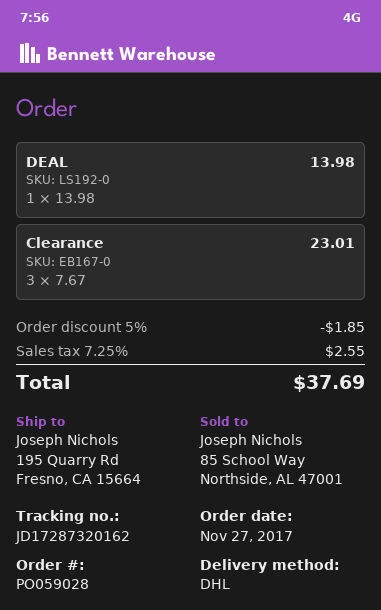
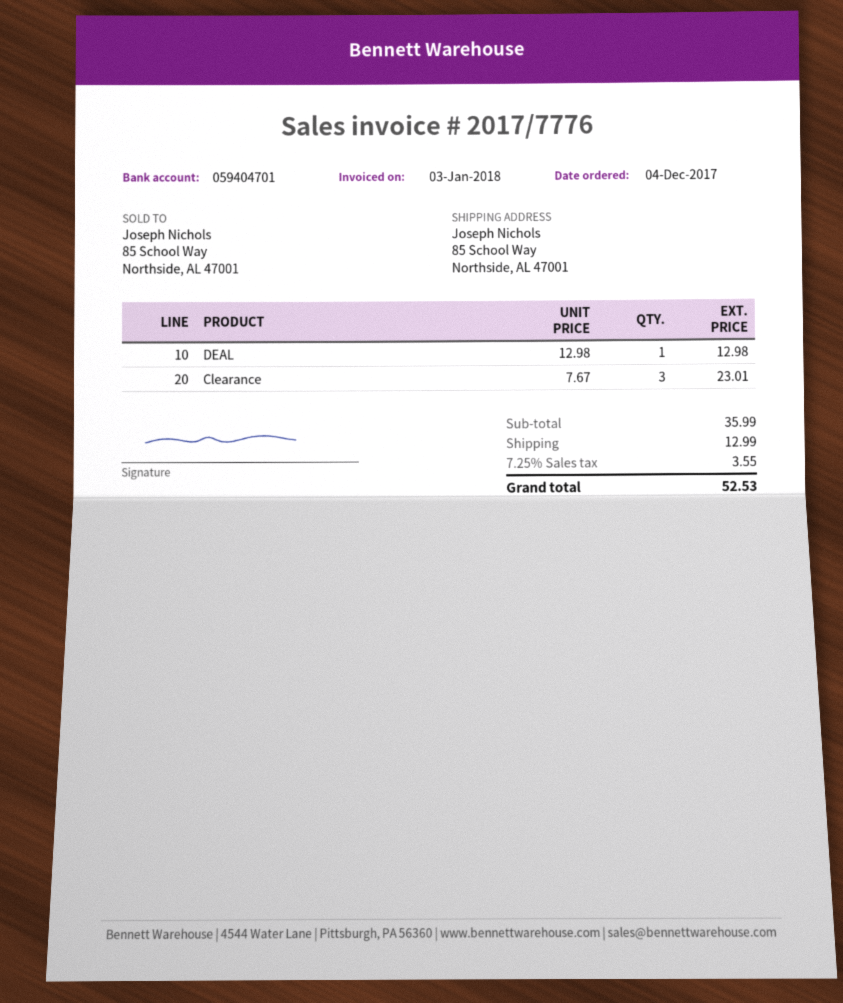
order date: 2017-11-27 -> 2017-12-04
ship to: 195 Quarry Rd, Fresno, CA 15664 -> 85 School Way, Northside, AL 47001
DEAL: 1 x 13.98 = 13.98 -> 1 x 12.98 = 12.98
discount: 5% = 1.85 -> none
shipping: none -> 12.99
tax: 7.25% = 2.55 -> 7.25% = 3.55
total: 37.69 -> 52.53

